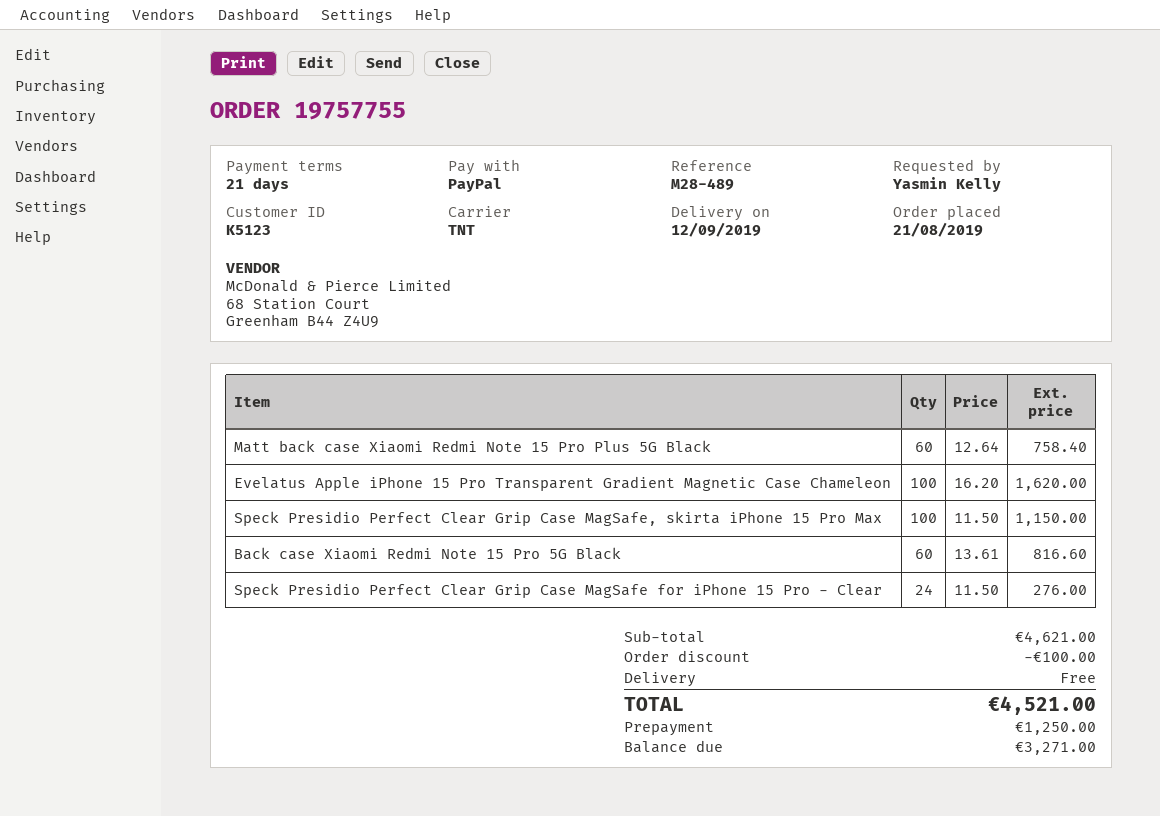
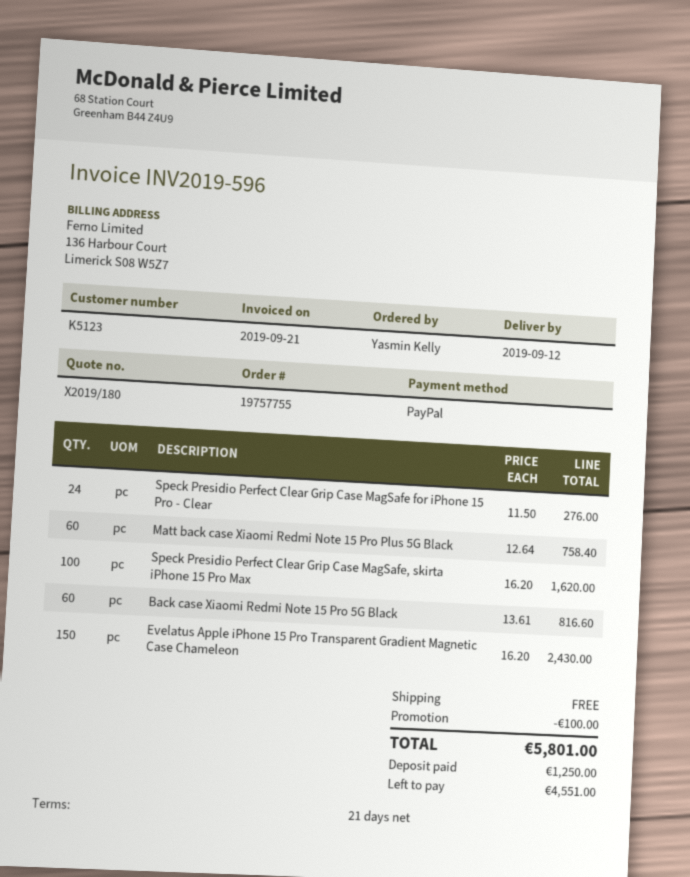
Evelatus Apple iPhone 15 Pro Transparent Gradient Magnetic Case Chameleon: 100 x 16.20 = 1620.00 -> 150 x 16.20 = 2430.00
Speck Presidio Perfect Clear Grip Case MagSafe, skirta iPhone 15 Pro Max: 100 x 11.50 = 1150.00 -> 100 x 16.20 = 1620.00
total: 4521.00 -> 5801.00
balance: 3271.00 -> 4551.00

